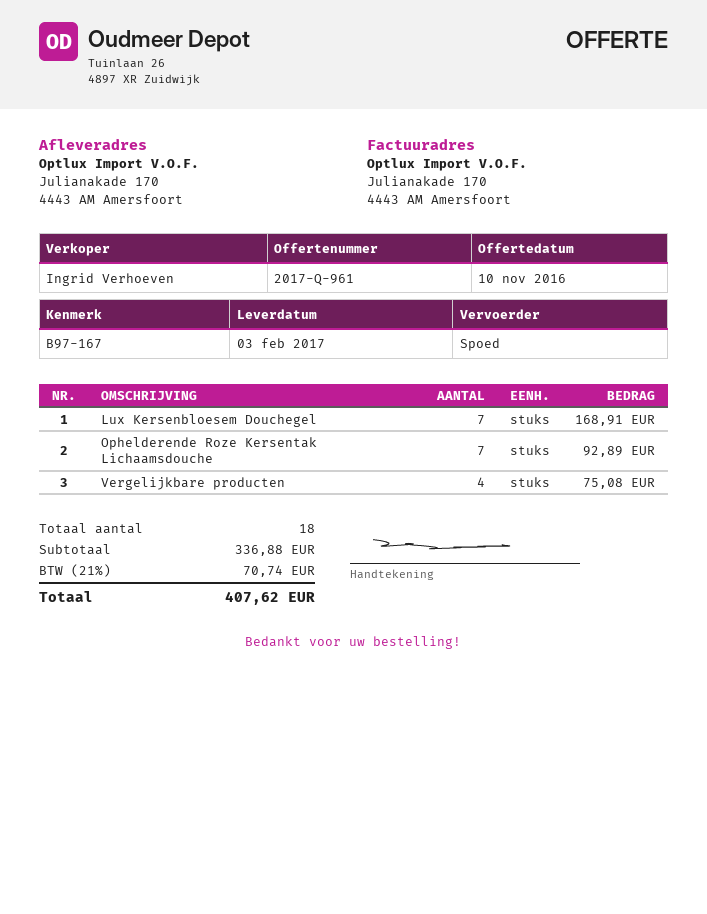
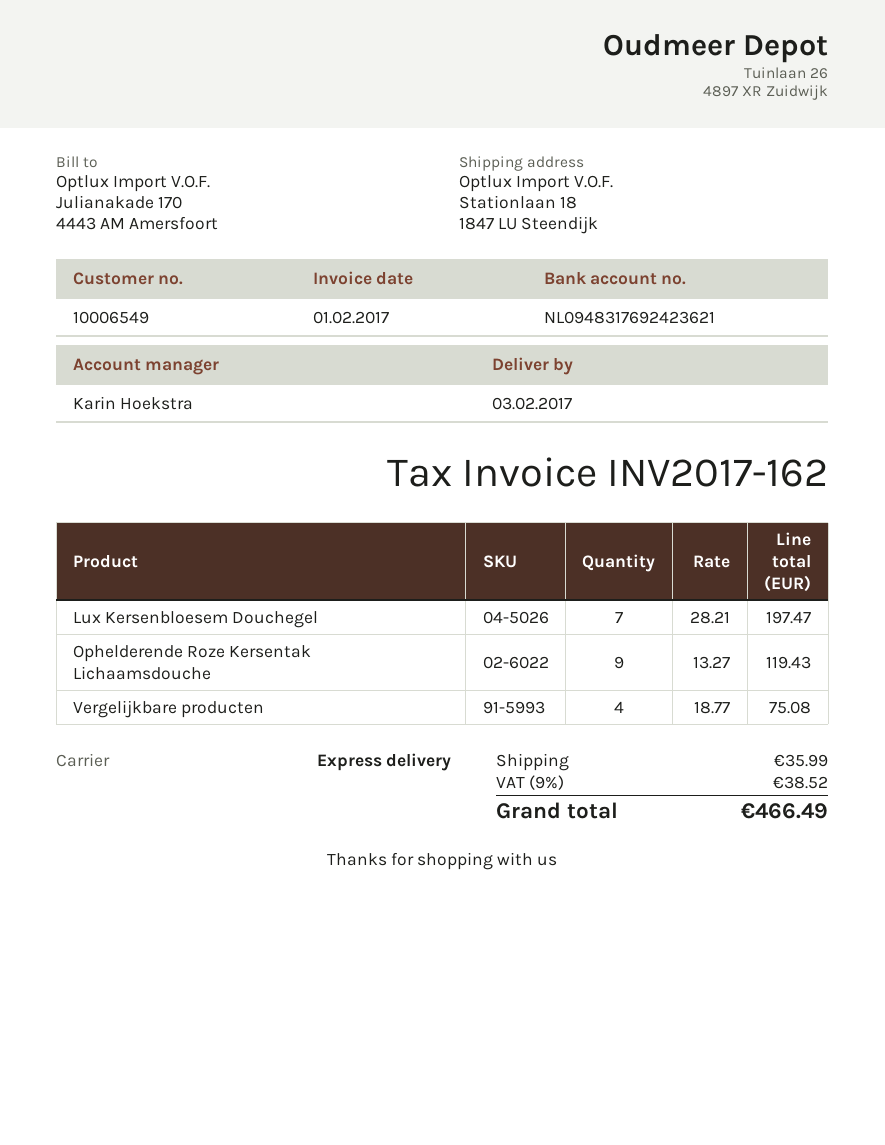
sales rep: Ingrid Verhoeven -> Karin Hoekstra
ship to: Julianakade 170, 4443 AM Amersfoort -> Stationlaan 18, 1847 LU Steendijk
Lux Kersenbloesem Douchegel: 7 for 168.91 -> 7 for 197.47
Ophelderende Roze Kersentak Lichaamsdouche: 7 for 92.89 -> 9 for 119.43
shipping: none -> 35.99
tax: 21% = 70.74 -> 9% = 38.52
total: 407.62 -> 466.49

